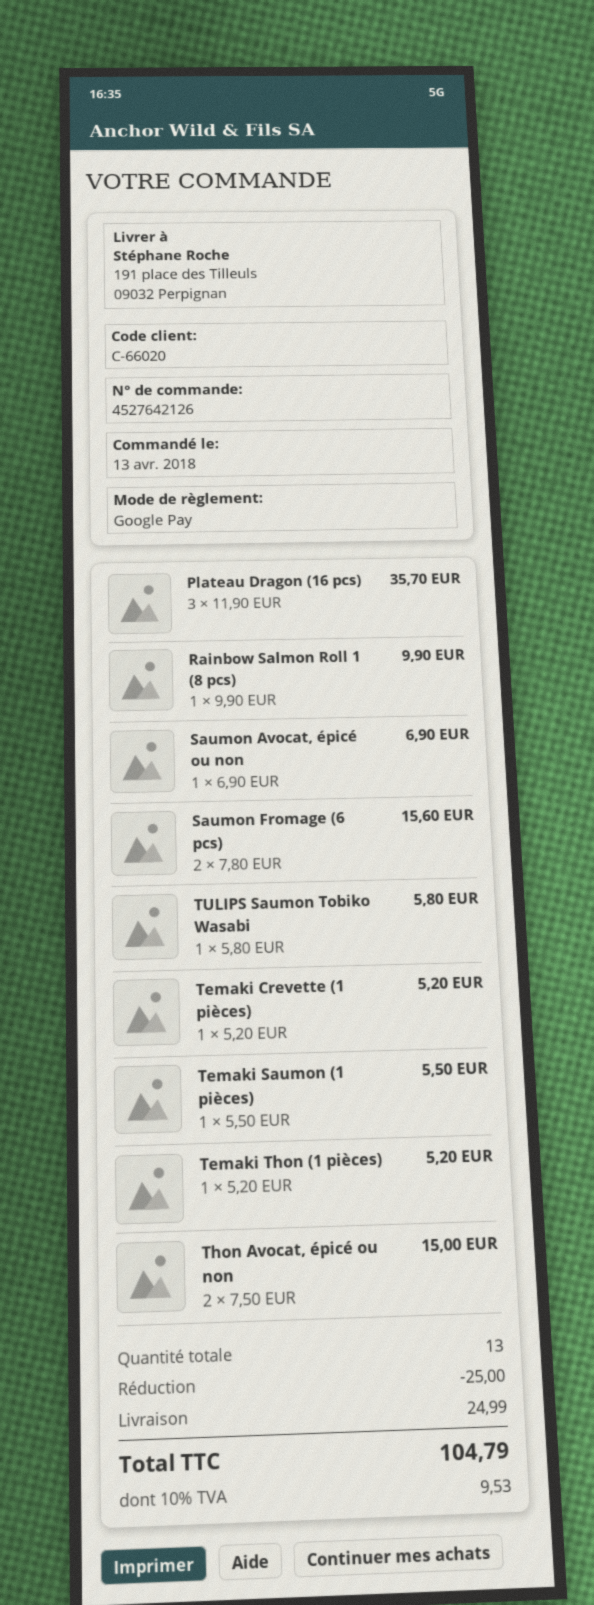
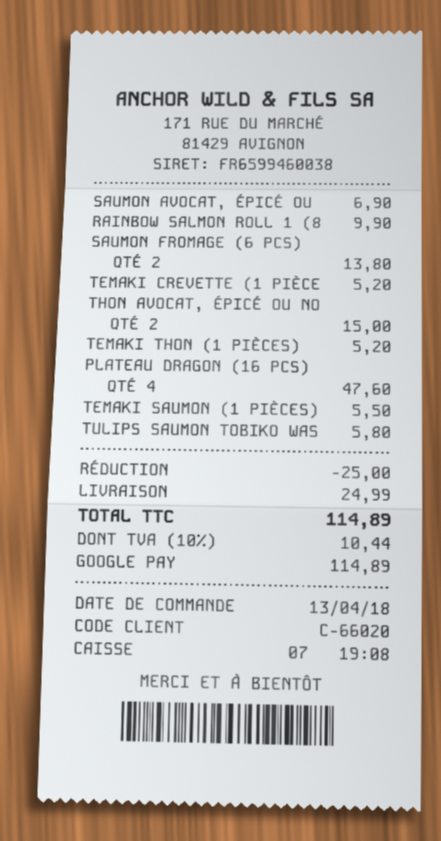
Plateau Dragon (16 pcs): 3 for 35.70 -> 4 for 47.60
Saumon Fromage (6 pcs): 2 for 15.60 -> 2 for 13.80
tax: 10% = 9.53 -> 10% = 10.44
total: 104.79 -> 114.89

